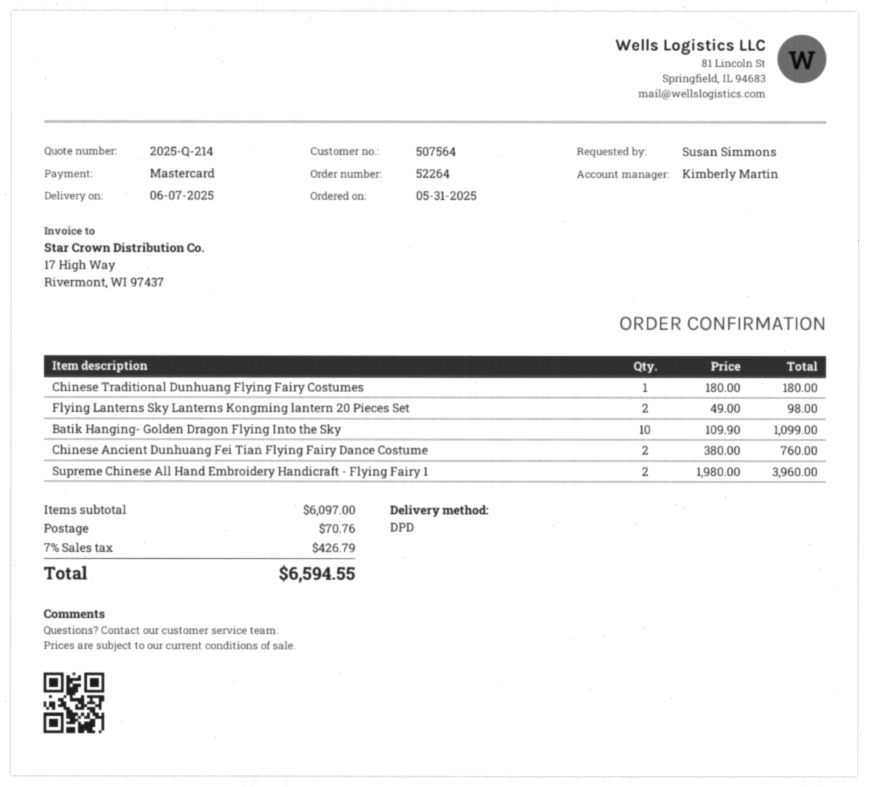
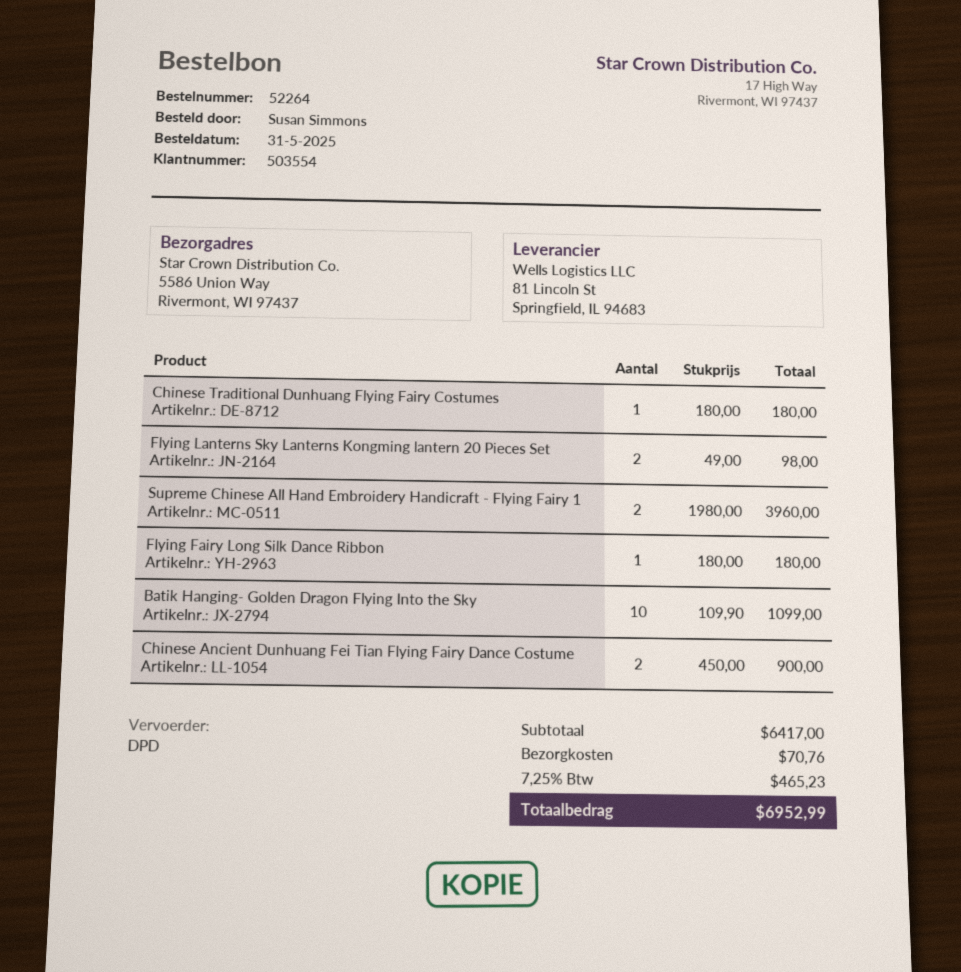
customer number: 507564 -> 503554
Chinese Ancient Dunhuang Fei Tian Flying Fairy Dance Costume: 2 x 380.00 = 760.00 -> 2 x 450.00 = 900.00
Flying Fairy Long Silk Dance Ribbon: none -> 1 x 180.00 = 180.00
subtotal: 6097.00 -> 6417.00
tax: 7% = 426.79 -> 7.25% = 465.23
total: 6594.55 -> 6952.99

